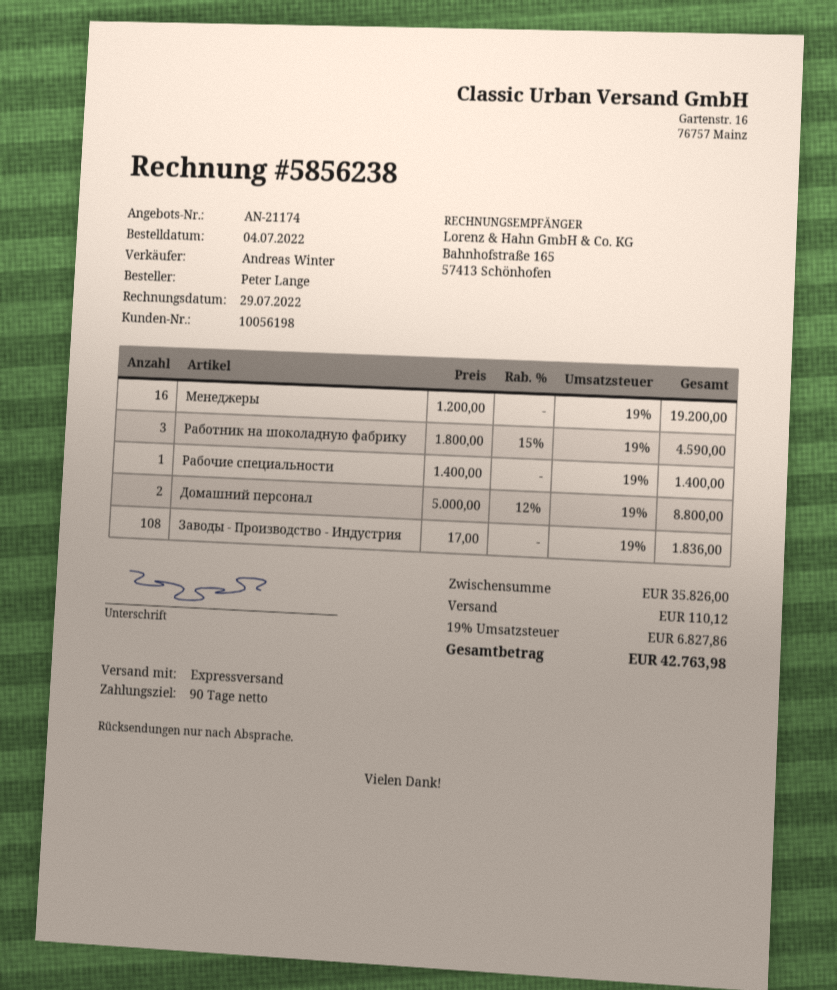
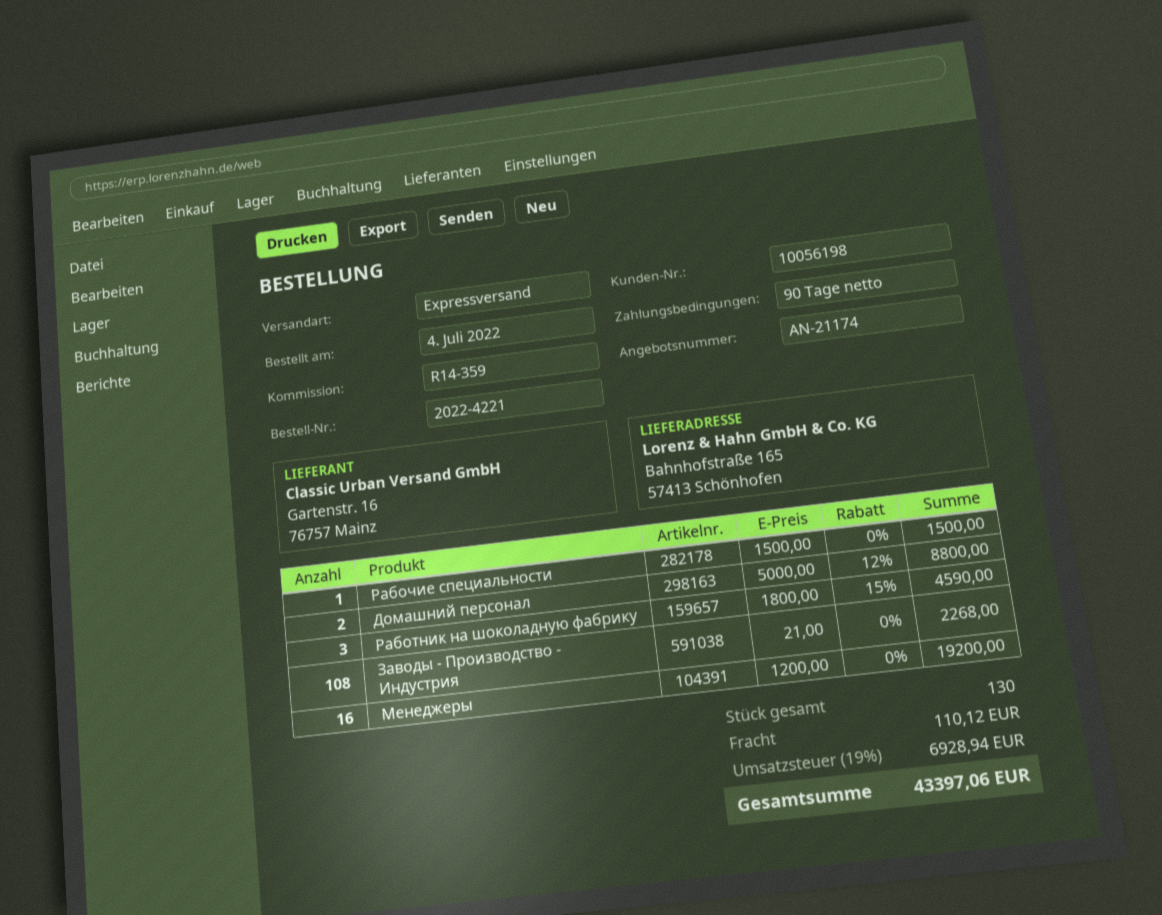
Рабочие специальности: 1 x 1400.00 = 1400.00 -> 1 x 1500.00 = 1500.00
Заводы - Производство - Индустрия: 108 x 17.00 = 1836.00 -> 108 x 21.00 = 2268.00
tax: 19% = 6827.86 -> 19% = 6928.94
total: 42763.98 -> 43397.06

